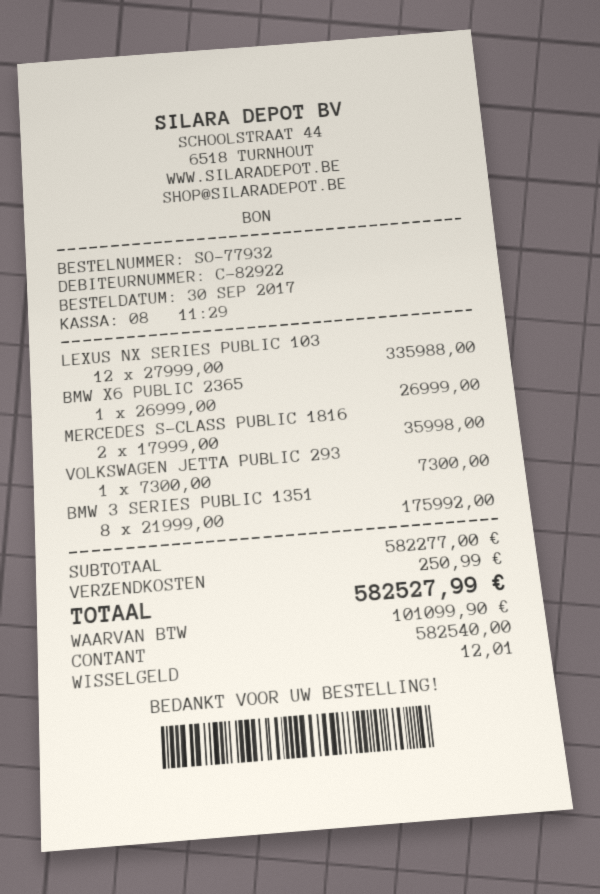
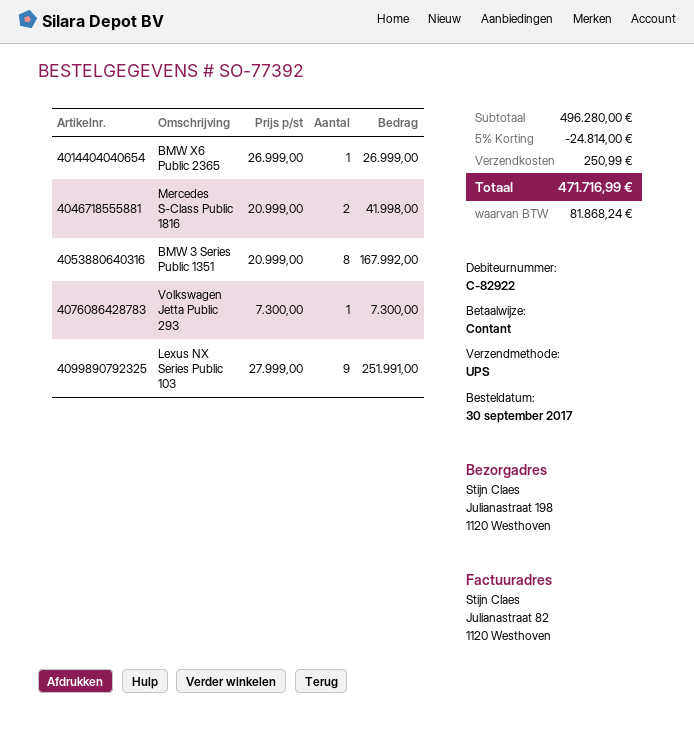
order number: SO-77932 -> SO-77392
LEXUS NX SERIES PUBLIC 103: 12 x 27999.00 = 335988.00 -> 9 x 27999.00 = 251991.00
MERCEDES S-CLASS PUBLIC 1816: 2 x 17999.00 = 35998.00 -> 2 x 20999.00 = 41998.00
BMW 3 SERIES PUBLIC 1351: 8 x 21999.00 = 175992.00 -> 8 x 20999.00 = 167992.00
subtotal: 582277.00 -> 496280.00
discount: none -> 5% = 24814.00
tax: 101099.90 -> 81868.24
total: 582527.99 -> 471716.99

